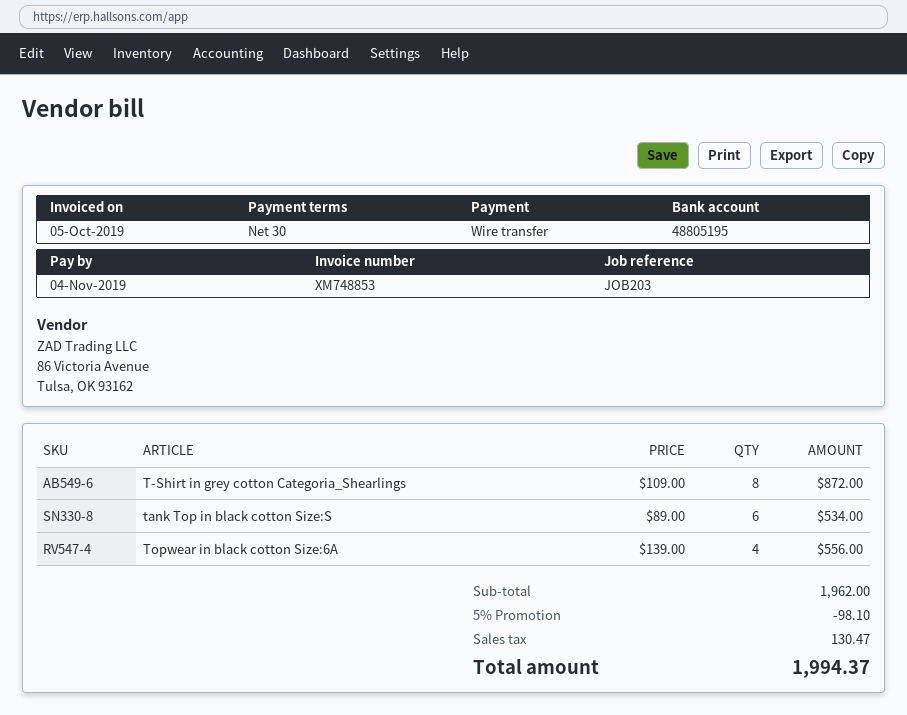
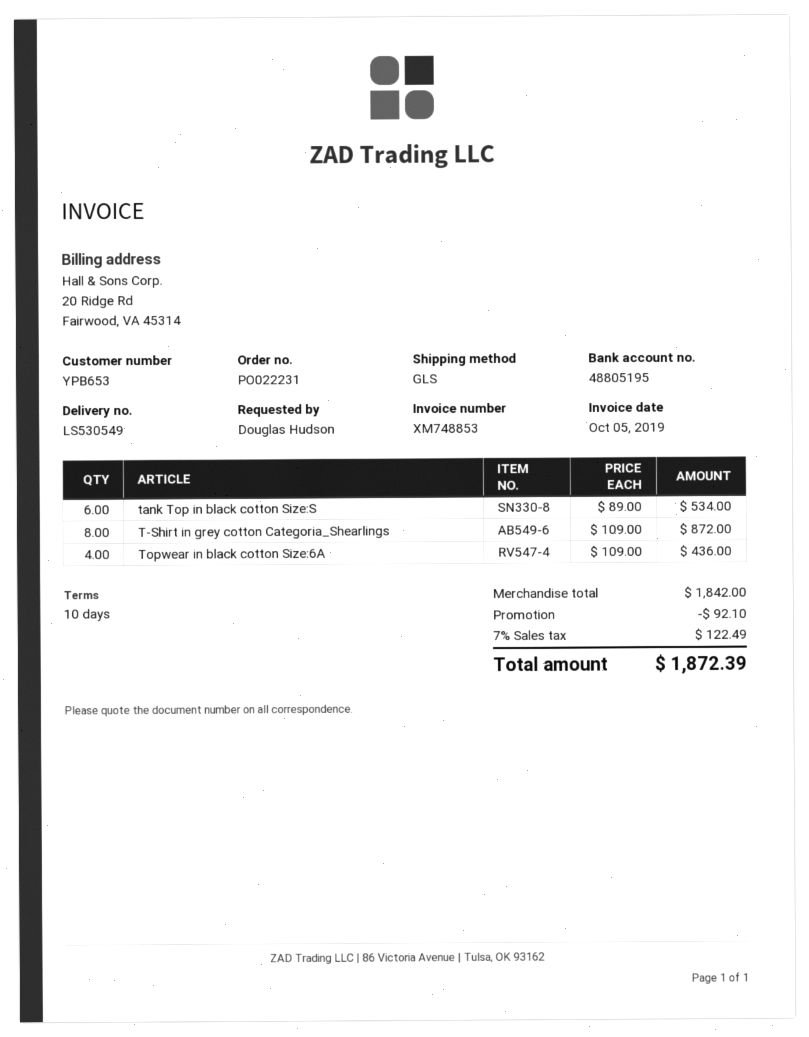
payment terms: 30 days -> 10 days
Topwear in black cotton Size:6A: 4 x 139.00 = 556.00 -> 4 x 109.00 = 436.00
subtotal: 1962.00 -> 1842.00
discount: 98.10 -> 92.10
tax: 130.47 -> 122.49
total: 1994.37 -> 1872.39

